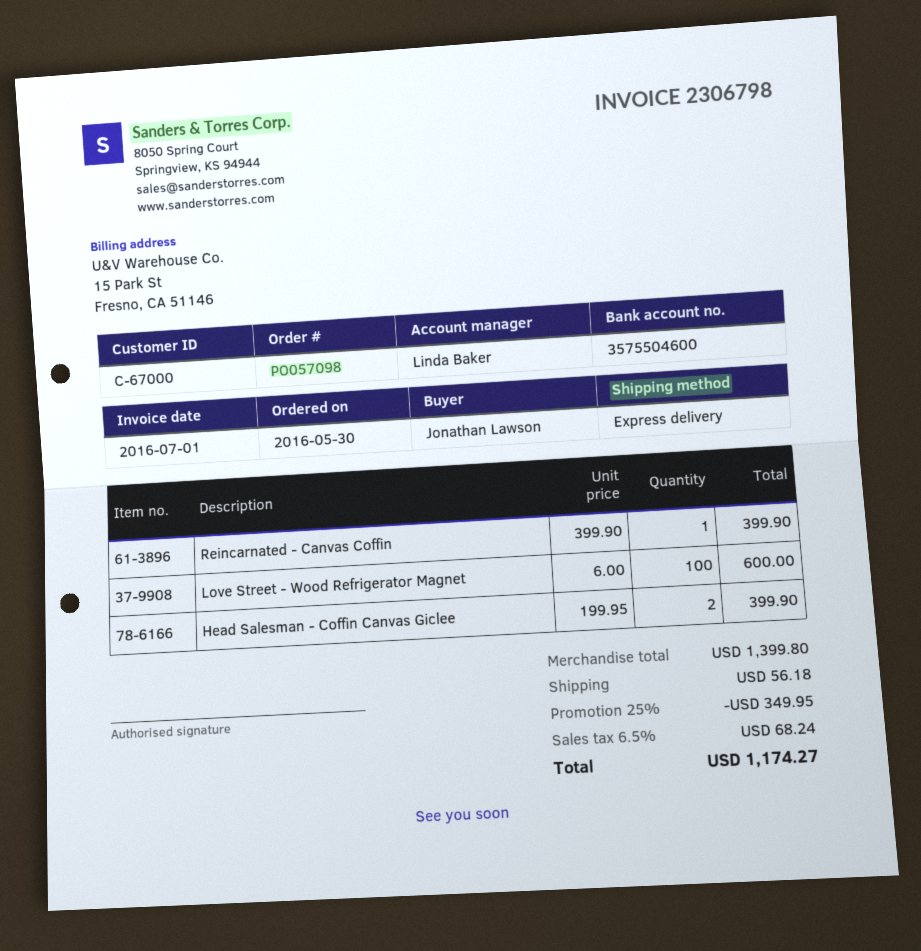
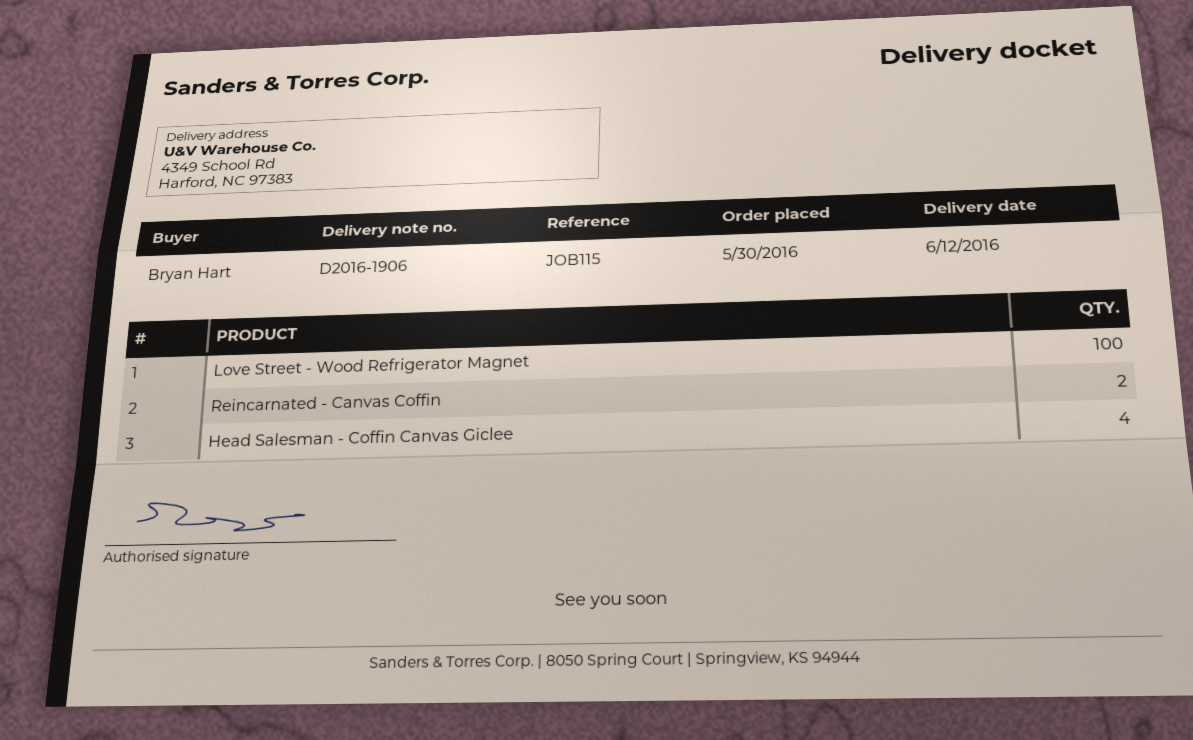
ordered by: Jonathan Lawson -> Bryan Hart
Reincarnated - Canvas Coffin: 1 -> 2
Head Salesman - Coffin Canvas Giclee: 2 -> 4

